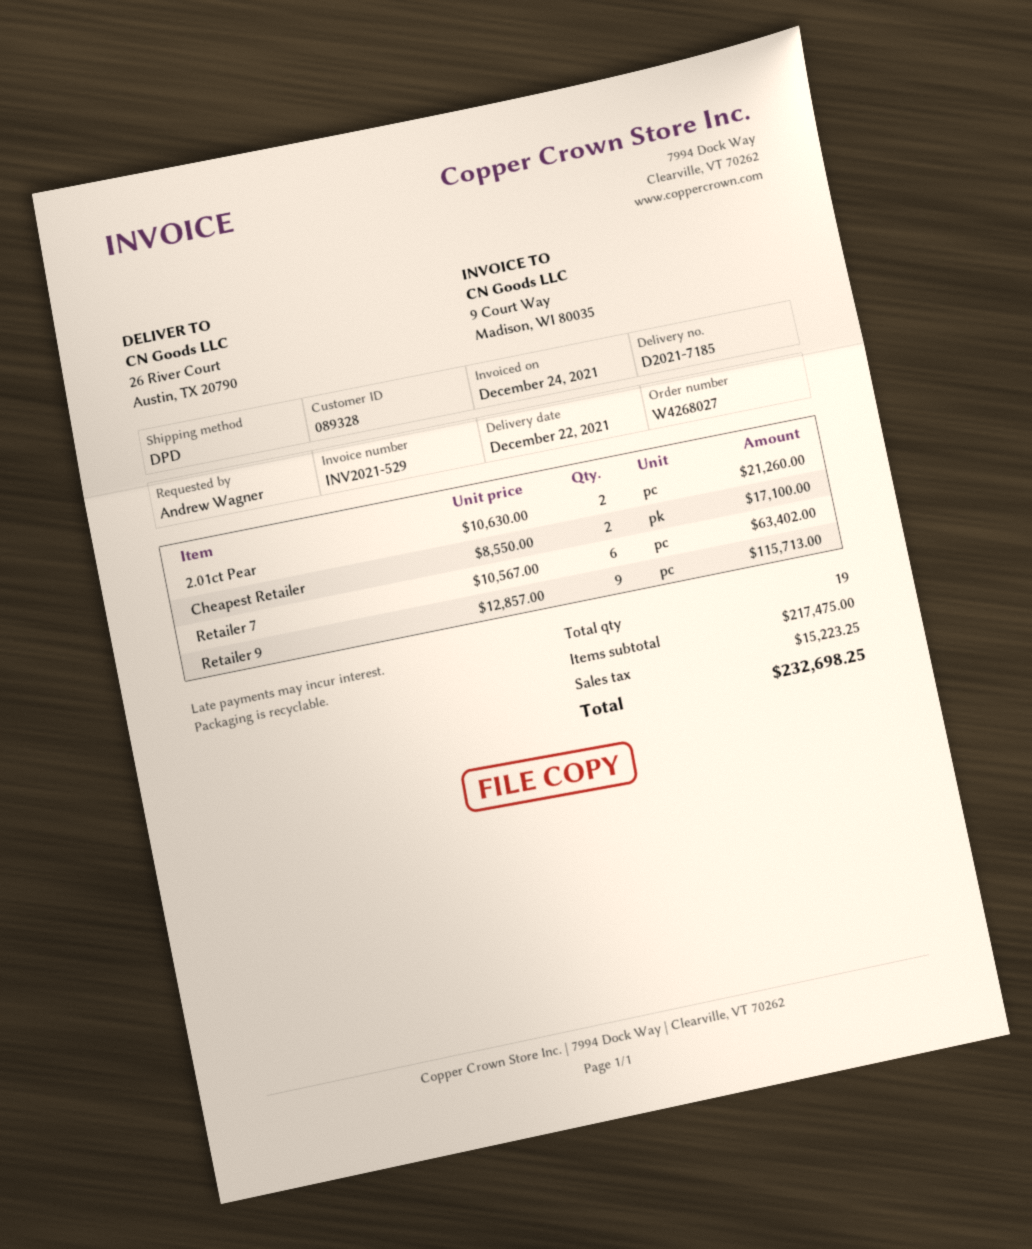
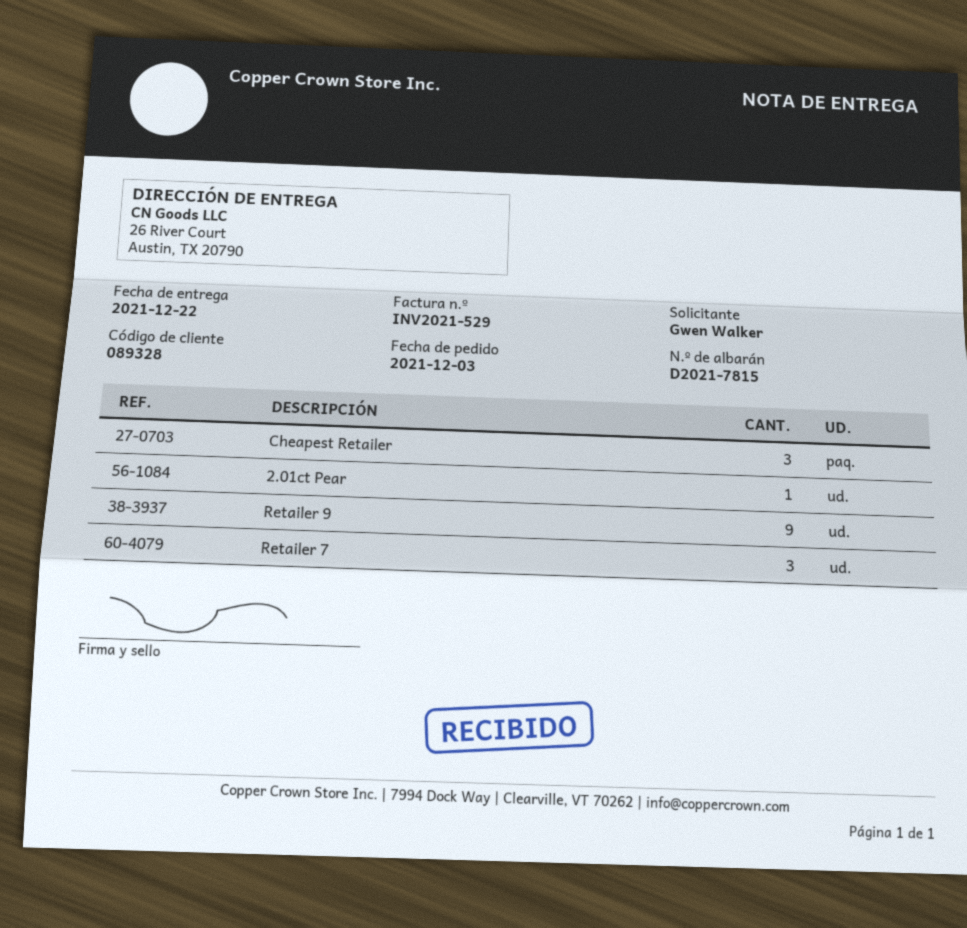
delivery note number: D2021-7185 -> D2021-7815
ordered by: Andrew Wagner -> Gwen Walker
2.01ct Pear: 2 -> 1
Cheapest Retailer: 2 -> 3
Retailer 7: 6 -> 3

